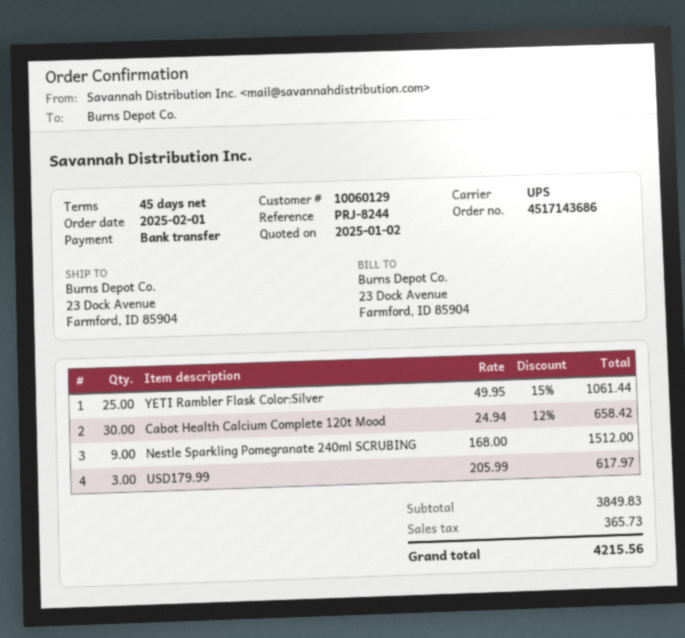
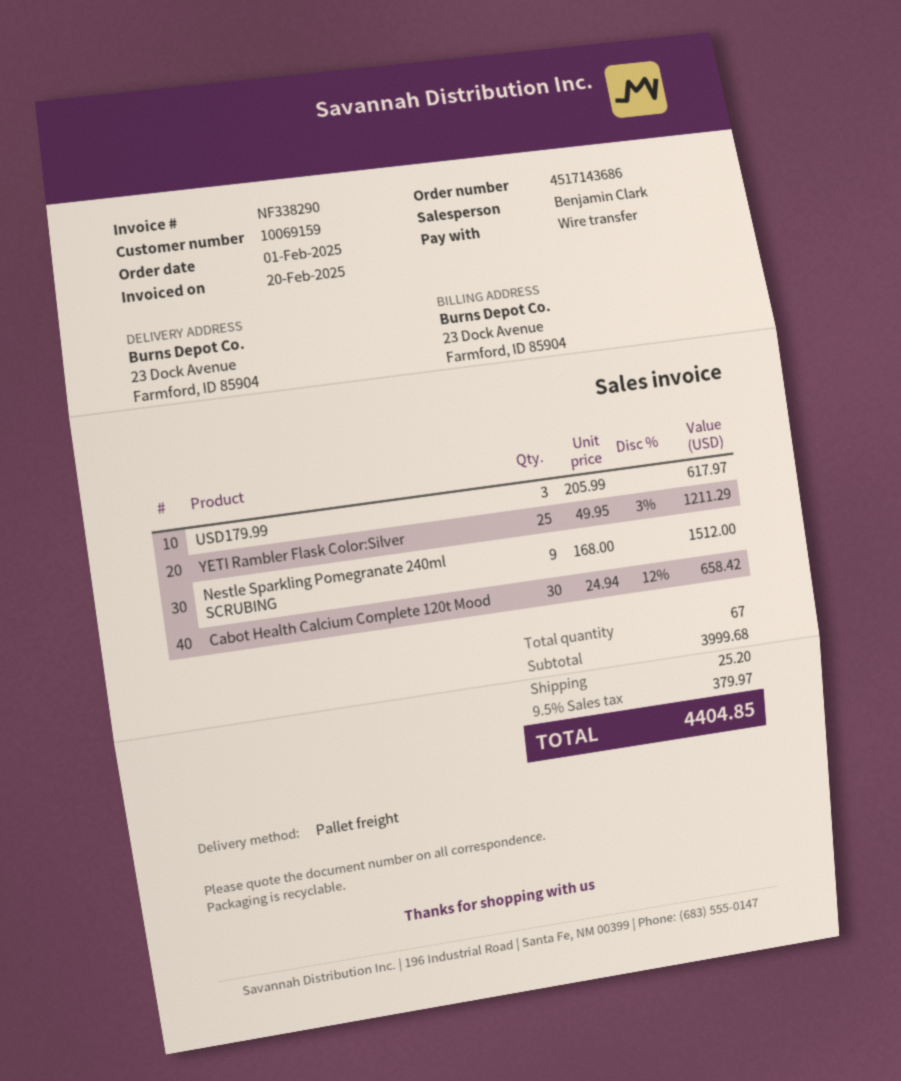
customer number: 10060129 -> 10069159
shipping method: UPS -> pallet freight
YETI Rambler Flask Color:Silver: 25 x 49.95 - 15% = 1061.44 -> 25 x 49.95 - 3% = 1211.29
subtotal: 3849.83 -> 3999.68
shipping: none -> 25.20
tax: 365.73 -> 379.97
total: 4215.56 -> 4404.85

